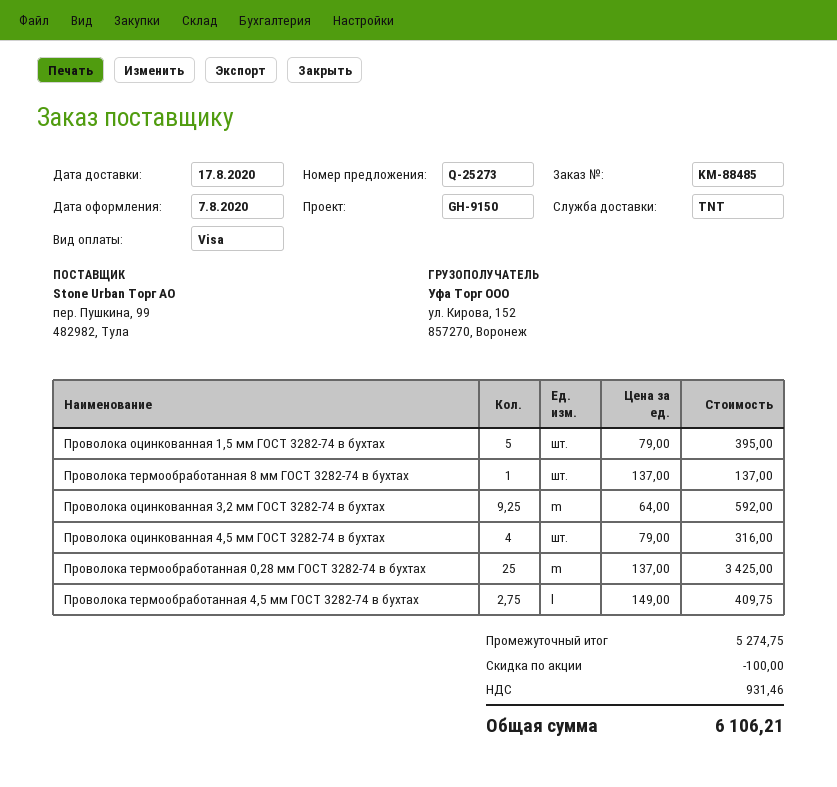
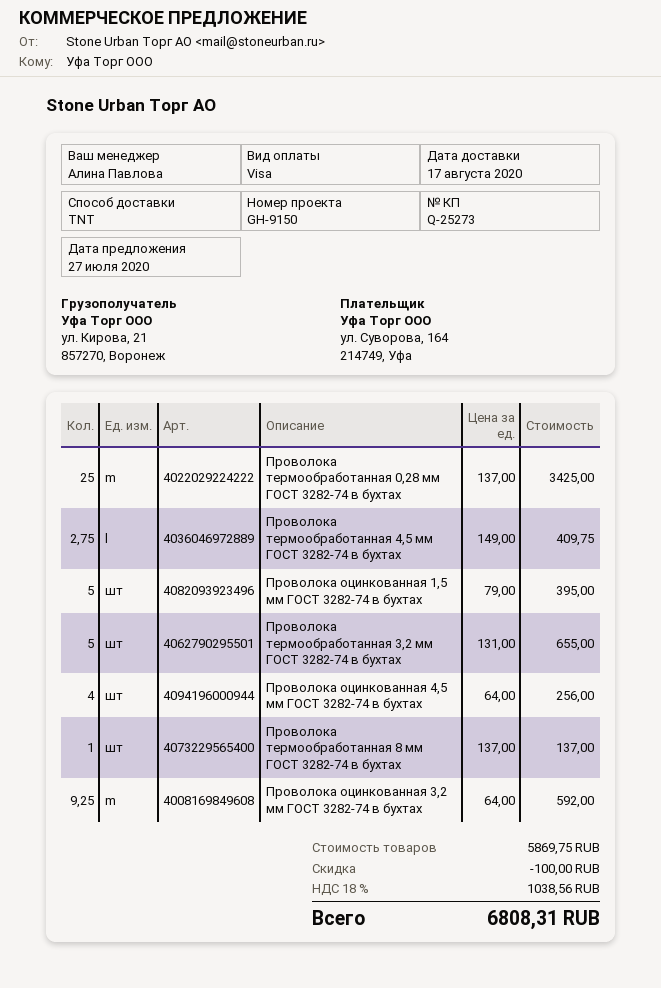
ship to: ул. Кирова, 152, 857270, Воронеж -> ул. Кирова, 21, 857270, Воронеж
Проволока оцинкованная 4,5 мм ГОСТ 3282-74 в бухтах: 4 x 79.00 = 316.00 -> 4 x 64.00 = 256.00
Проволока термообработанная 3,2 мм ГОСТ 3282-74 в бухтах: none -> 5 x 131.00 = 655.00
subtotal: 5274.75 -> 5869.75
tax: 931.46 -> 1038.56
total: 6106.21 -> 6808.31

